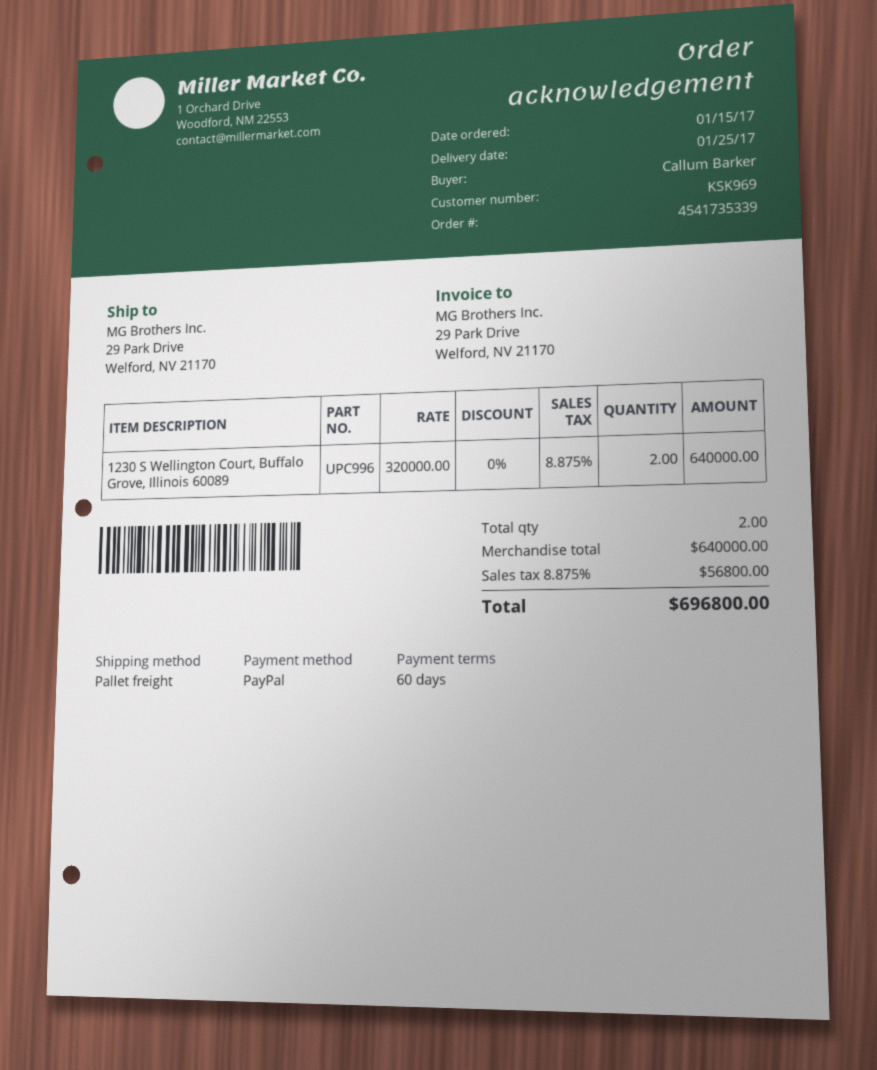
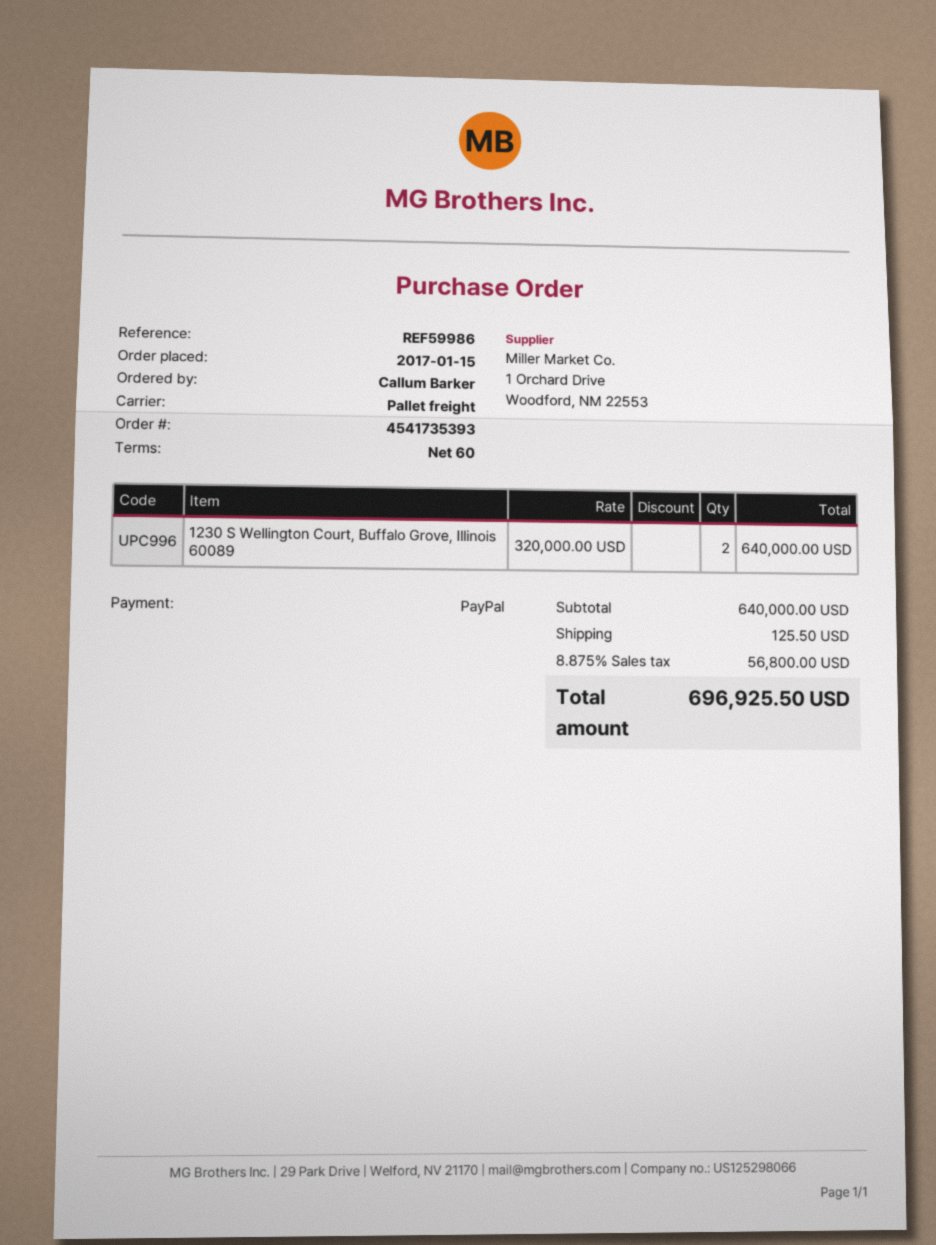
order number: 4541735339 -> 4541735393
shipping: none -> 125.50
total: 696800.00 -> 696925.50

